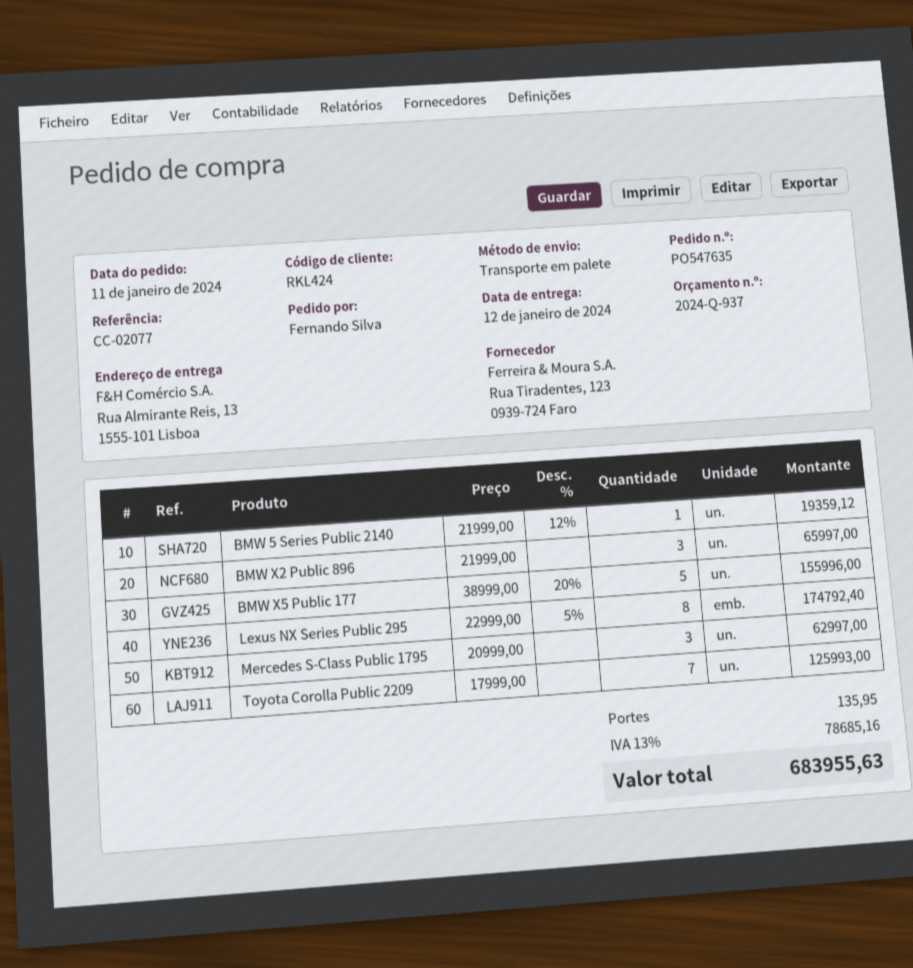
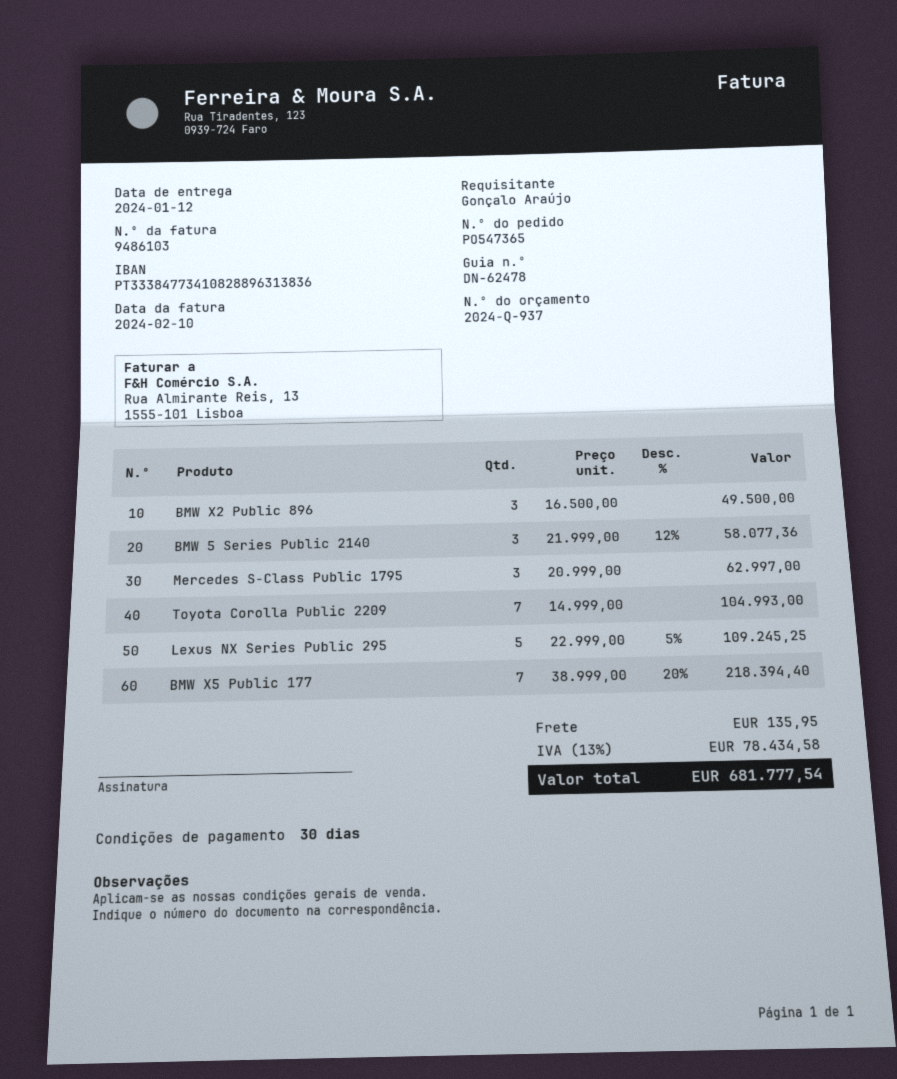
order number: PO547635 -> PO547365
ordered by: Fernando Silva -> Gonçalo Araújo
BMW 5 Series Public 2140: 1 x 21999.00 - 12% = 19359.12 -> 3 x 21999.00 - 12% = 58077.36
BMW X2 Public 896: 3 x 21999.00 = 65997.00 -> 3 x 16500.00 = 49500.00
BMW X5 Public 177: 5 x 38999.00 - 20% = 155996.00 -> 7 x 38999.00 - 20% = 218394.40
Lexus NX Series Public 295: 8 x 22999.00 - 5% = 174792.40 -> 5 x 22999.00 - 5% = 109245.25
Toyota Corolla Public 2209: 7 x 17999.00 = 125993.00 -> 7 x 14999.00 = 104993.00
tax: 13% = 78685.16 -> 13% = 78434.58
total: 683955.63 -> 681777.54

